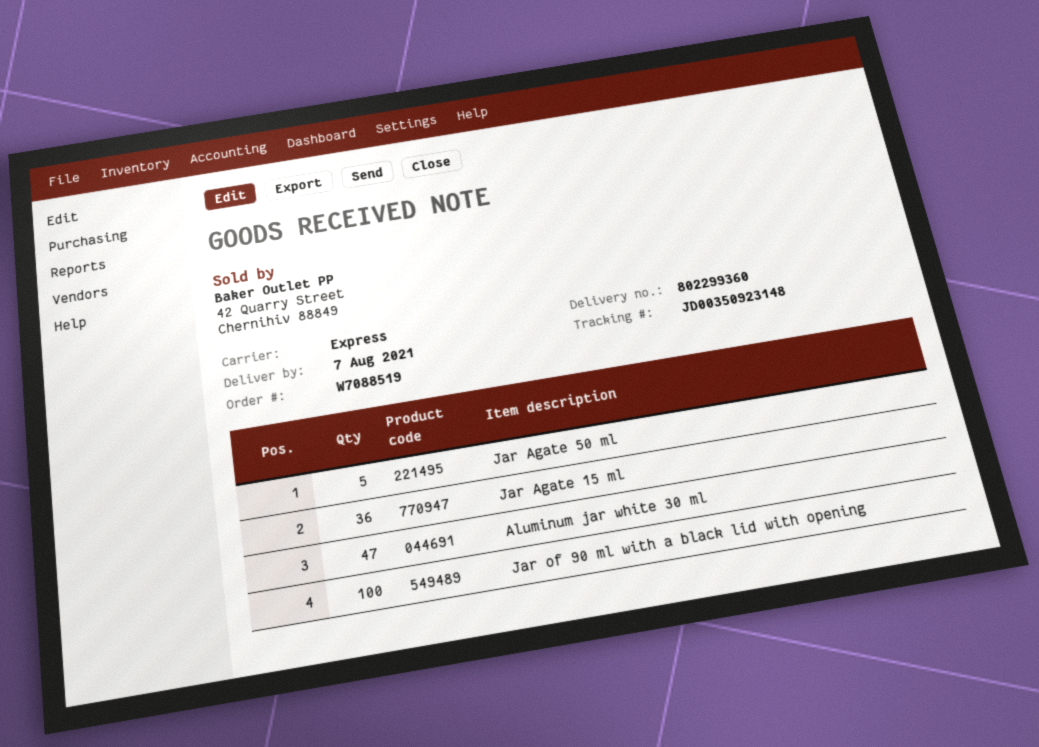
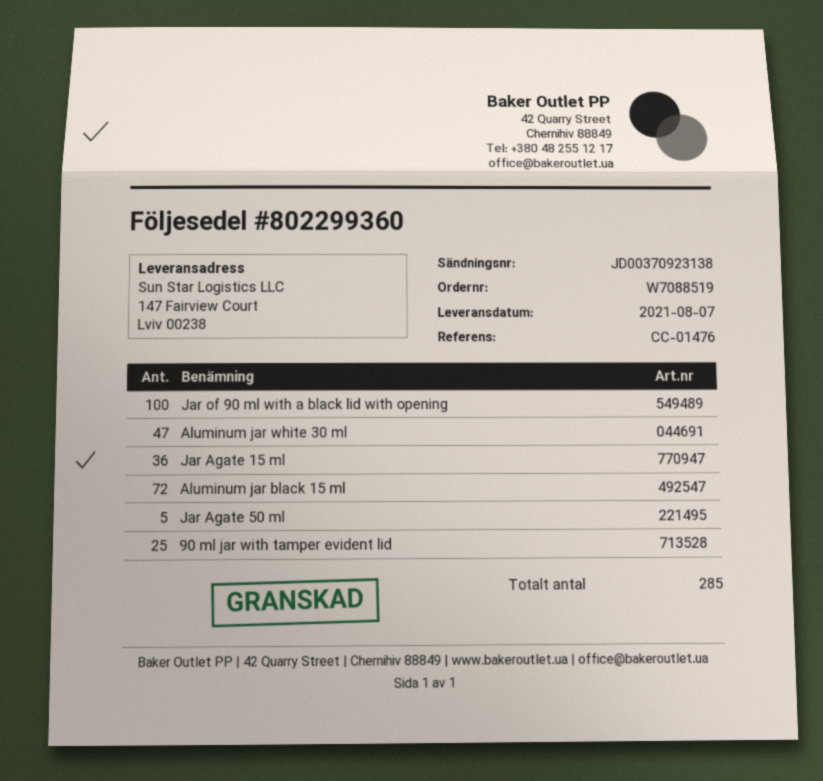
tracking number: JD00350923148 -> JD00370923138
Aluminum jar black 15 ml: none -> 72
90 ml jar with tamper evident lid: none -> 25

